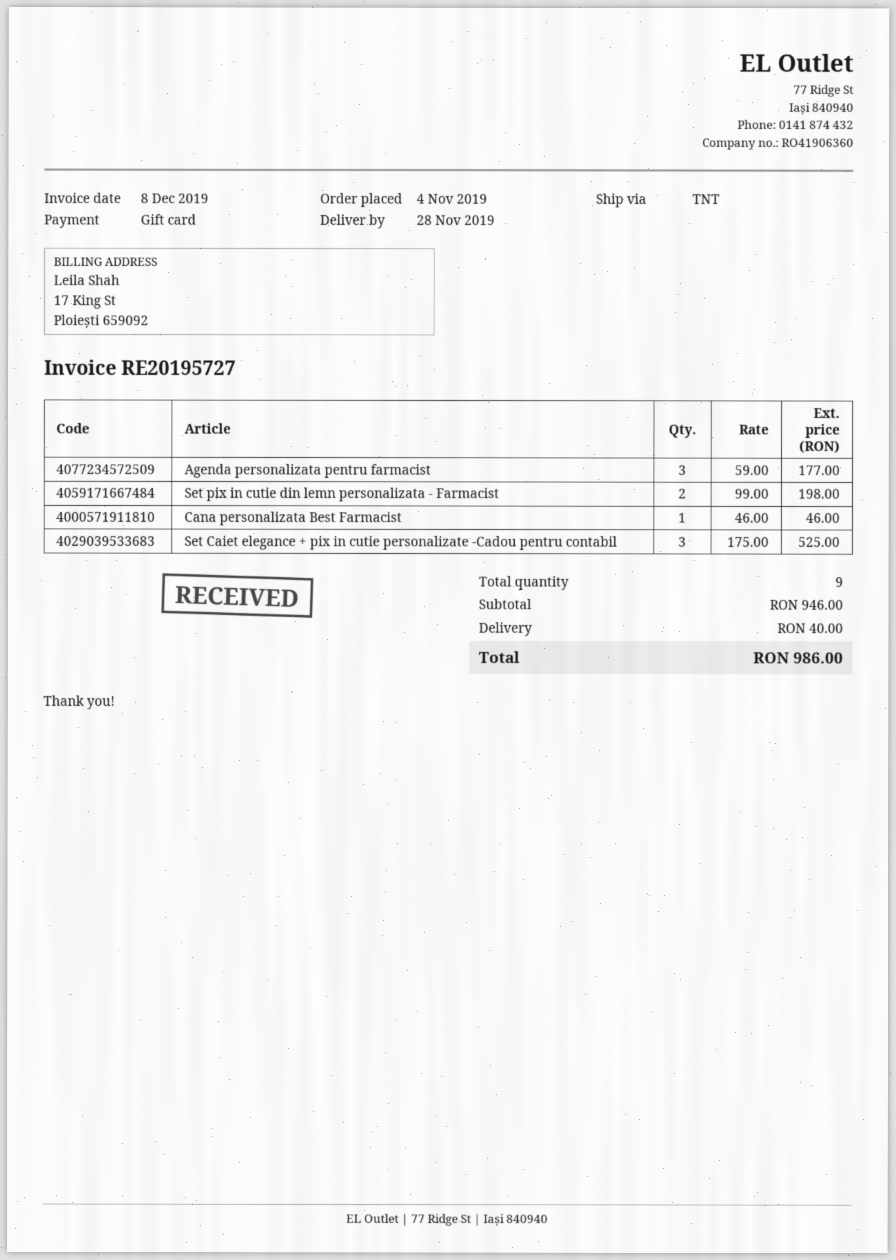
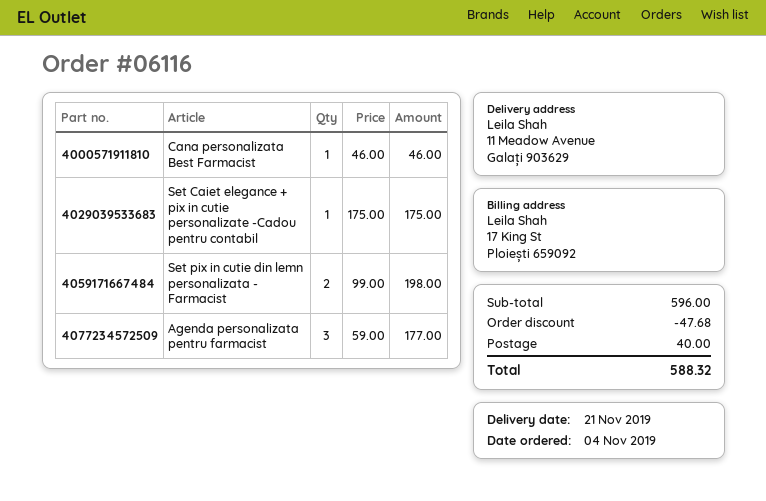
delivery date: 2019-11-28 -> 2019-11-21
Set Caiet elegance + pix in cutie personalizate -Cadou pentru contabil: 3 x 175.00 = 525.00 -> 1 x 175.00 = 175.00
subtotal: 946.00 -> 596.00
discount: none -> 47.68
total: 986.00 -> 588.32

